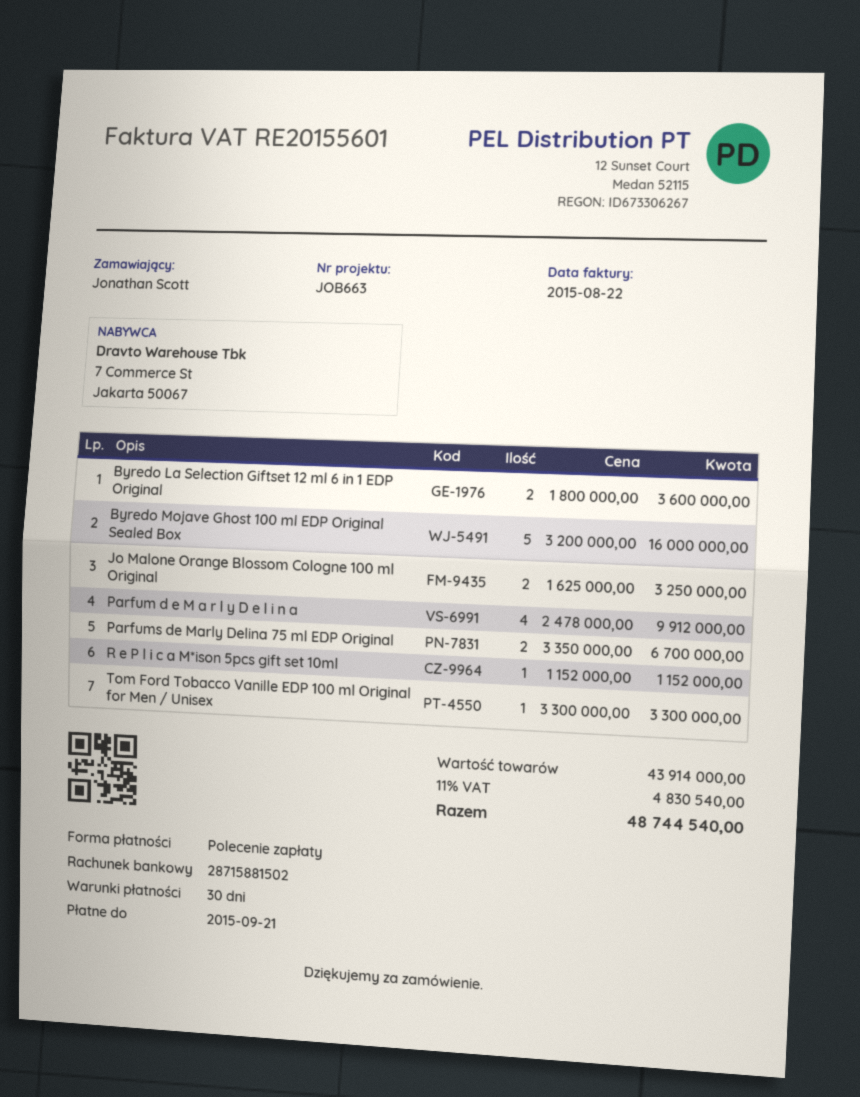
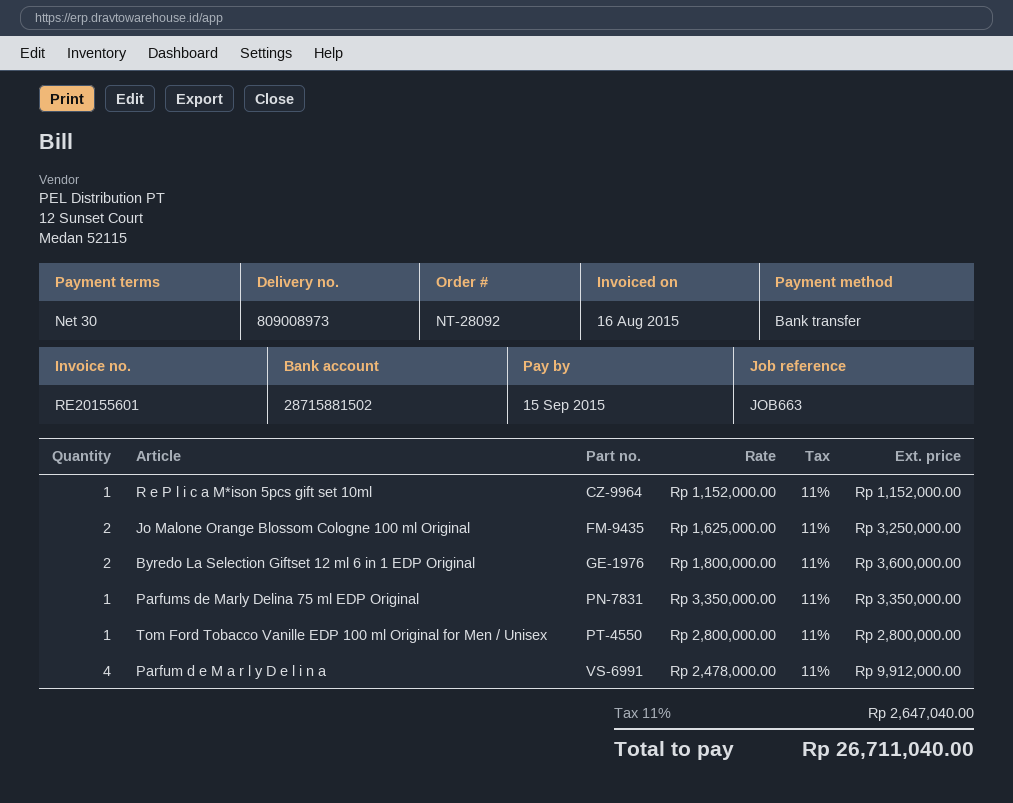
invoice date: 2015-08-22 -> 2015-08-16
due date: 2015-09-21 -> 2015-09-15
payment method: direct debit -> bank transfer
Byredo Mojave Ghost 100 ml EDP Original Sealed Box: 5 x 3200000.00 = 16000000.00 -> none
Parfums de Marly Delina 75 ml EDP Original: 2 x 3350000.00 = 6700000.00 -> 1 x 3350000.00 = 3350000.00
Tom Ford Tobacco Vanille EDP 100 ml Original for Men / Unisex: 1 x 3300000.00 = 3300000.00 -> 1 x 2800000.00 = 2800000.00
tax: 11% = 4830540.00 -> 11% = 2647040.00
total: 48744540.00 -> 26711040.00

